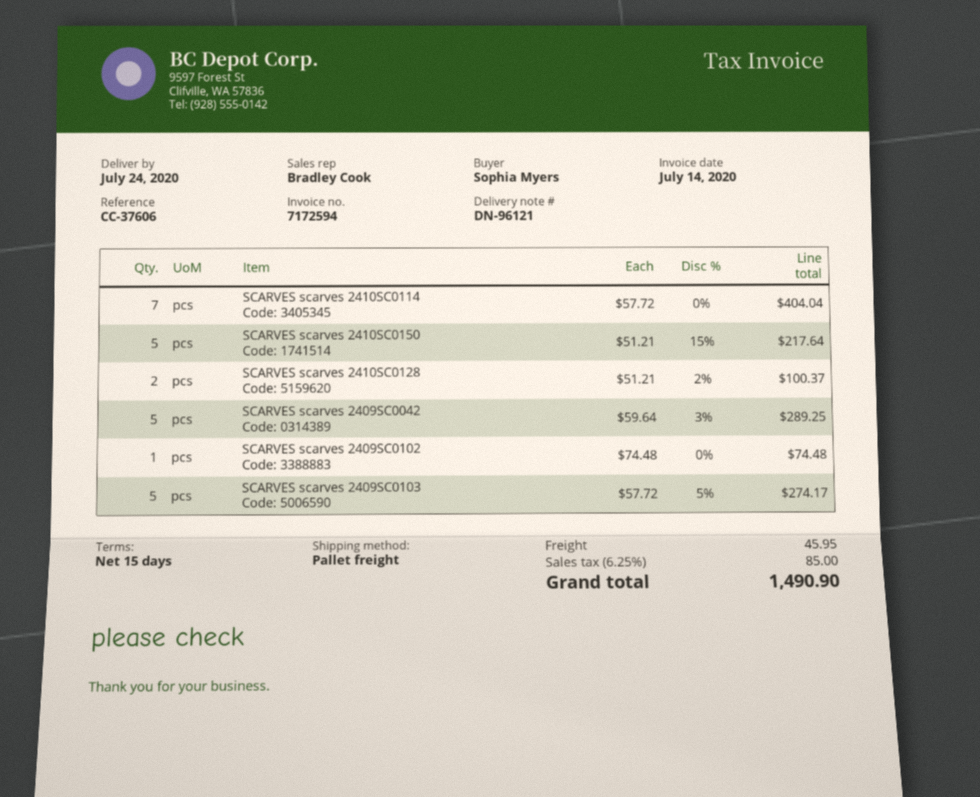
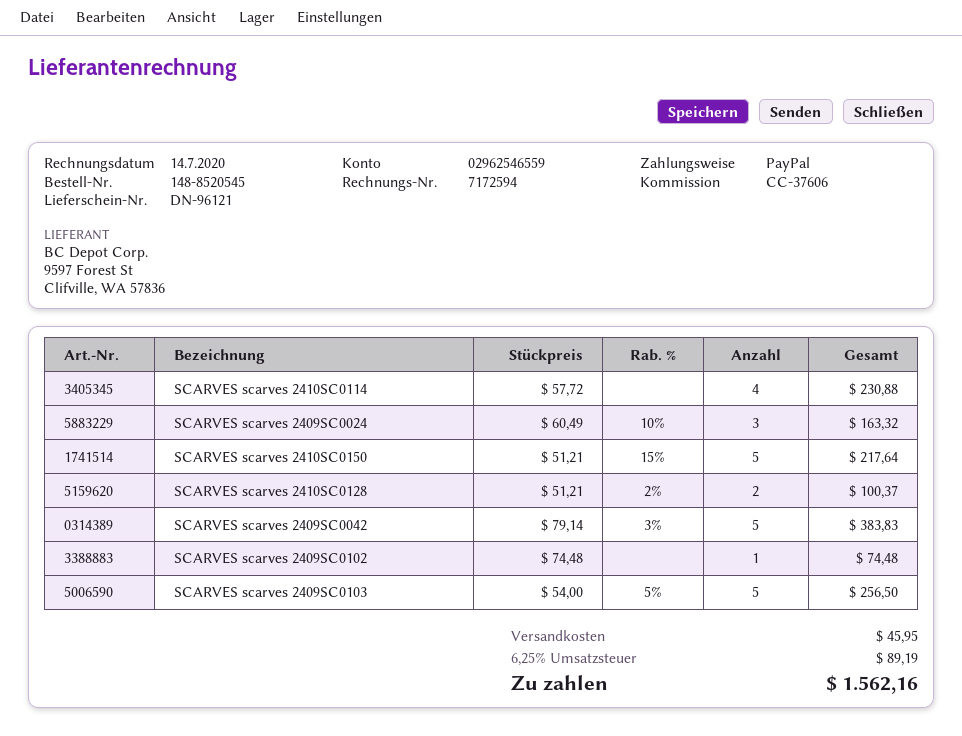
SCARVES scarves 2410SC0114: 7 x 57.72 = 404.04 -> 4 x 57.72 = 230.88
SCARVES scarves 2409SC0042: 5 x 59.64 - 3% = 289.25 -> 5 x 79.14 - 3% = 383.83
SCARVES scarves 2409SC0103: 5 x 57.72 - 5% = 274.17 -> 5 x 54.00 - 5% = 256.50
SCARVES scarves 2409SC0024: none -> 3 x 60.49 - 10% = 163.32
tax: 6.25% = 85.00 -> 6.25% = 89.19
total: 1490.90 -> 1562.16

